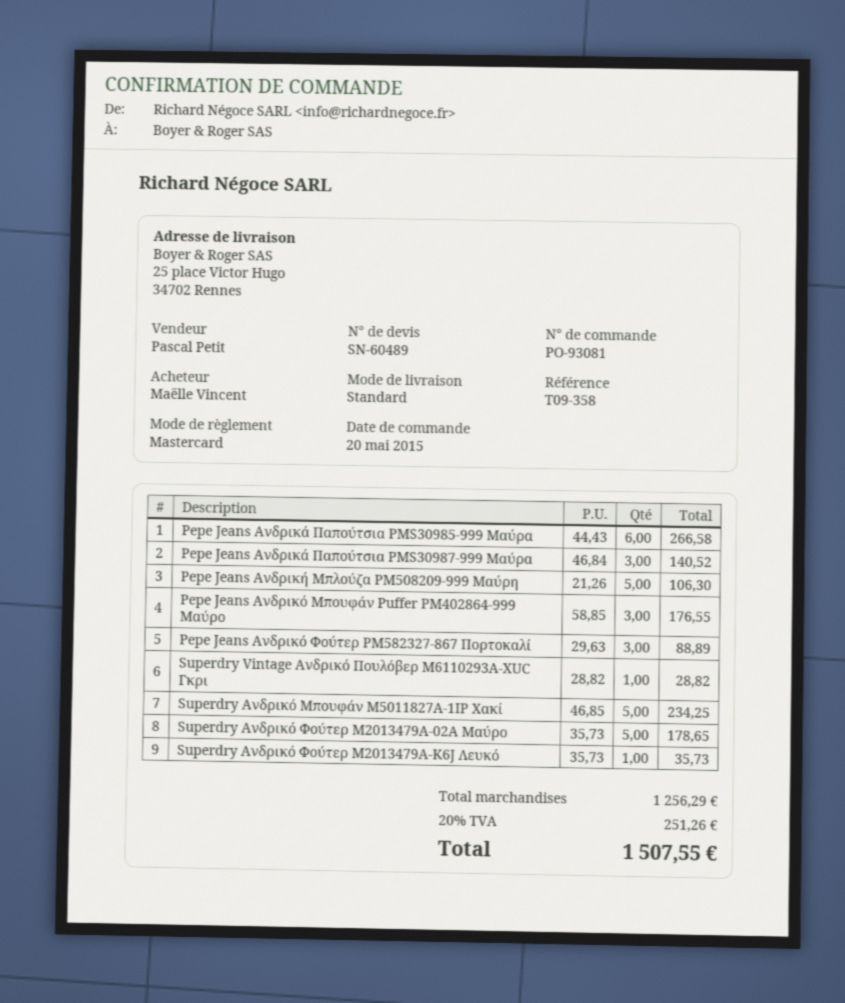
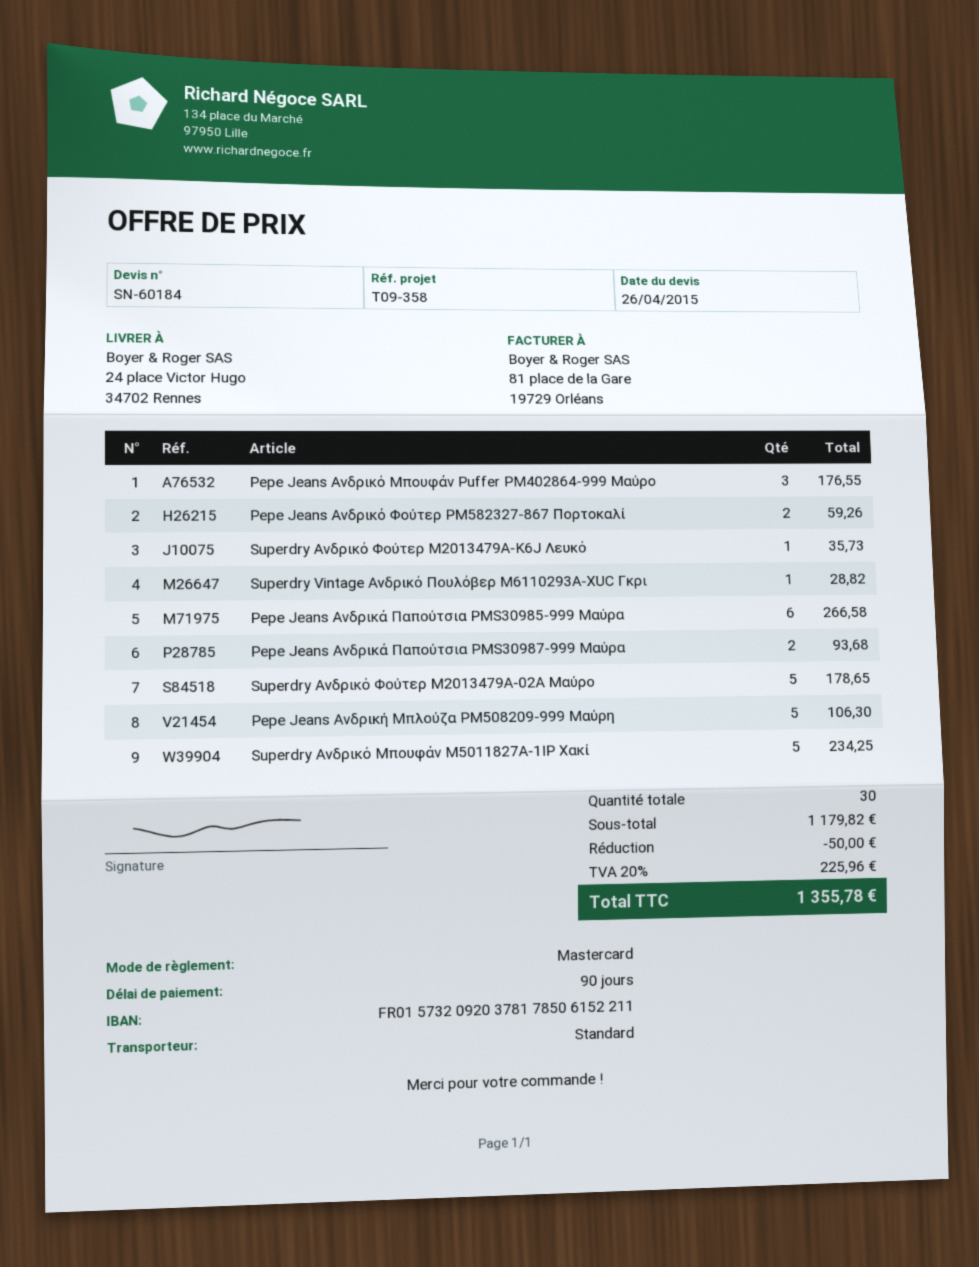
quote number: SN-60489 -> SN-60184
ship to: 25 place Victor Hugo, 34702 Rennes -> 24 place Victor Hugo, 34702 Rennes
Pepe Jeans Ανδρικά Παπούτσια PMS30987-999 Μαύρα: 3 for 140.52 -> 2 for 93.68
Pepe Jeans Ανδρικό Φούτερ PM582327-867 Πορτοκαλί: 3 for 88.89 -> 2 for 59.26
subtotal: 1256.29 -> 1179.82
discount: none -> 50.00
tax: 20% = 251.26 -> 20% = 225.96
total: 1507.55 -> 1355.78

